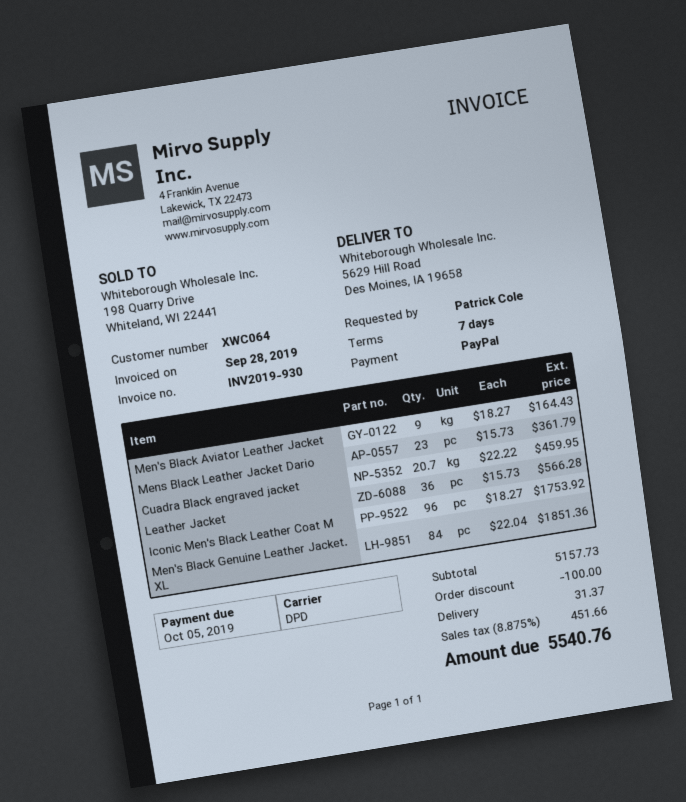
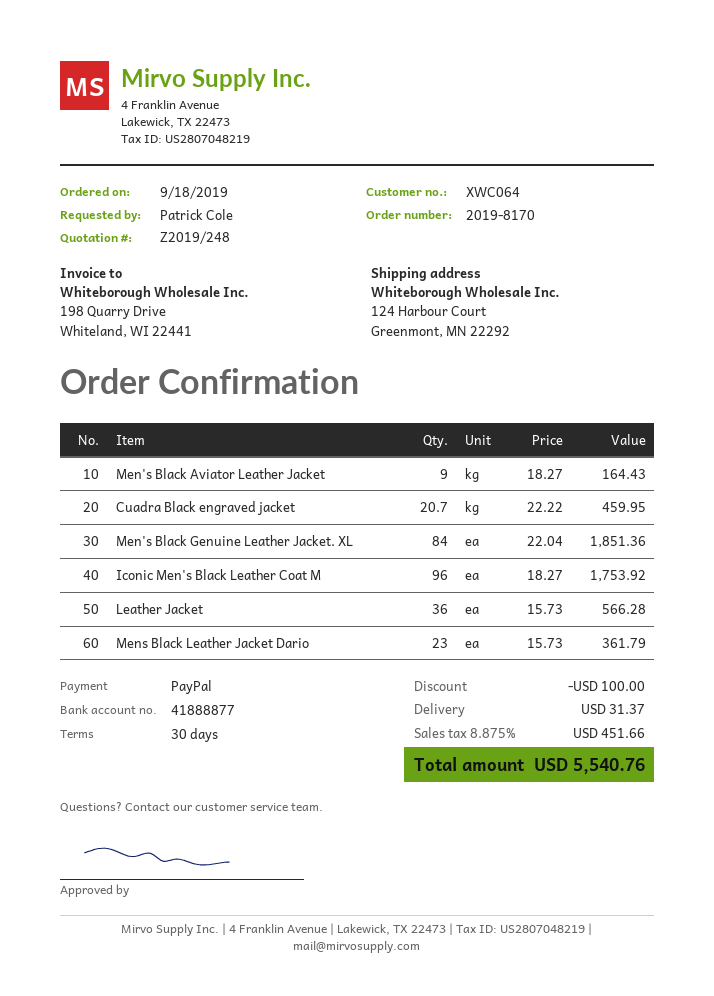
payment terms: 7 days -> 30 days
ship to: 5629 Hill Road, Des Moines, IA 19658 -> 124 Harbour Court, Greenmont, MN 22292

